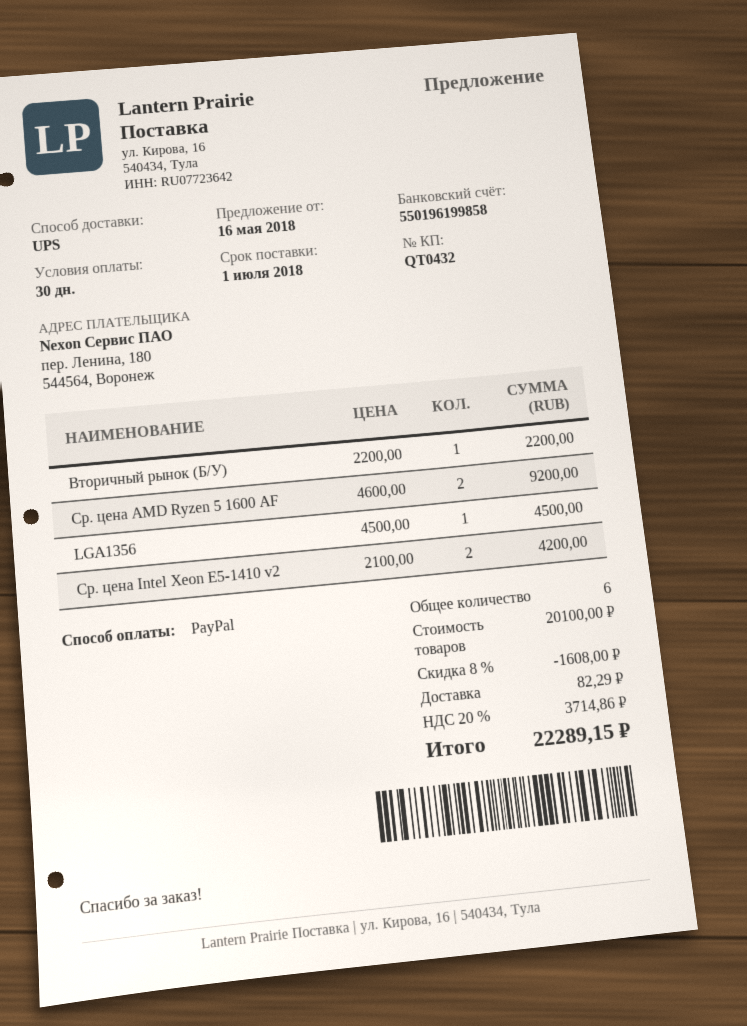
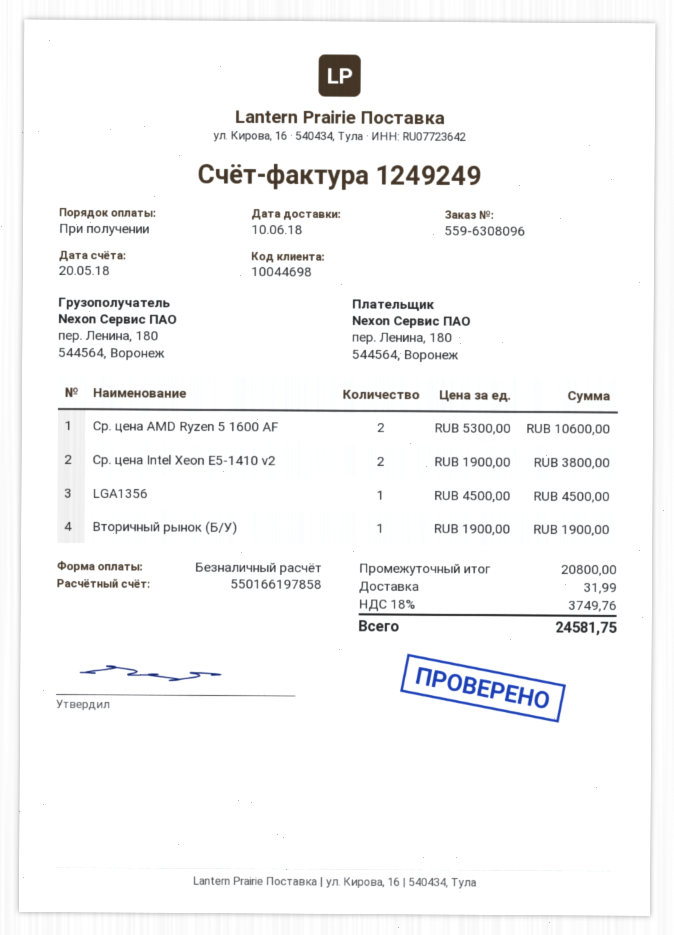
delivery date: 2018-07-01 -> 2018-06-10
payment terms: 30 days -> on receipt
payment method: PayPal -> bank transfer
bank account: 550196199858 -> 550166197858
Вторичный рынок (Б/У): 1 x 2200.00 = 2200.00 -> 1 x 1900.00 = 1900.00
Ср. цена AMD Ryzen 5 1600 AF: 2 x 4600.00 = 9200.00 -> 2 x 5300.00 = 10600.00
Ср. цена Intel Xeon E5-1410 v2: 2 x 2100.00 = 4200.00 -> 2 x 1900.00 = 3800.00
subtotal: 20100.00 -> 20800.00
discount: 8% = 1608.00 -> none
shipping: 82.29 -> 31.99
tax: 20% = 3714.86 -> 18% = 3749.76
total: 22289.15 -> 24581.75

